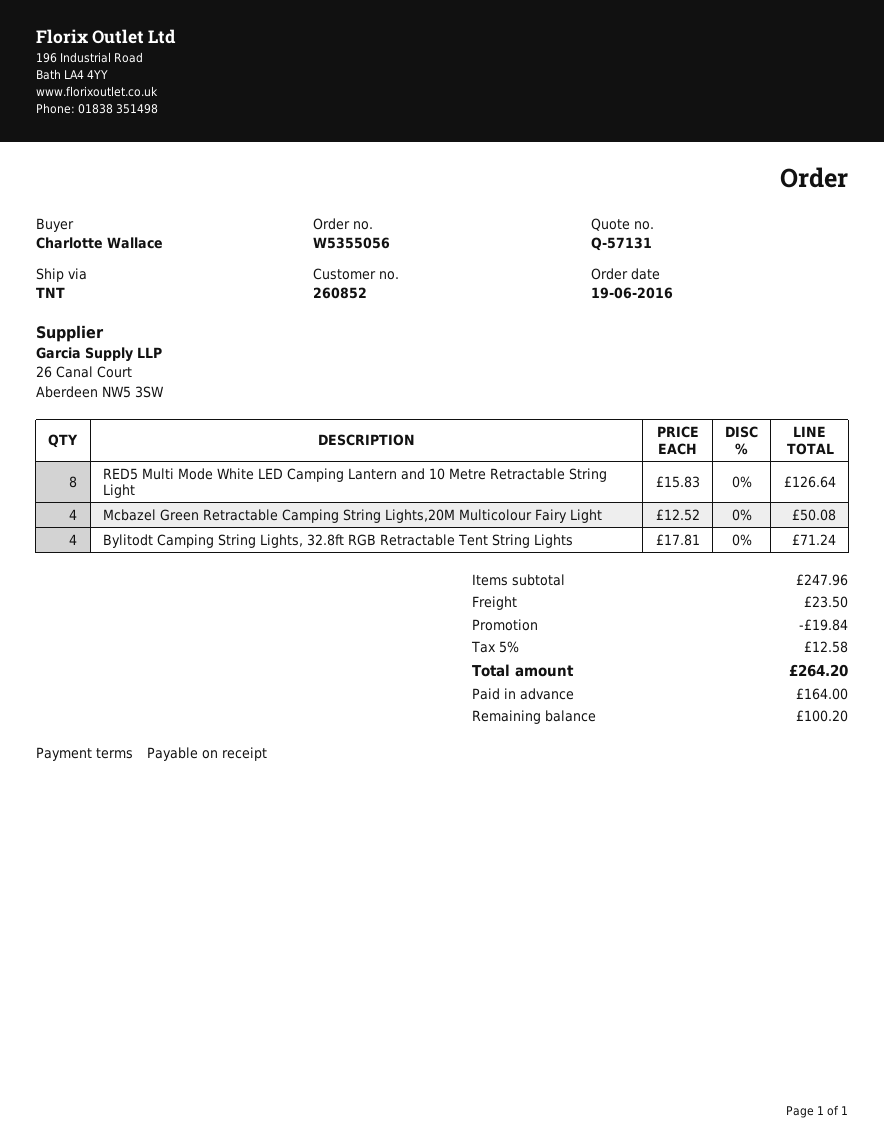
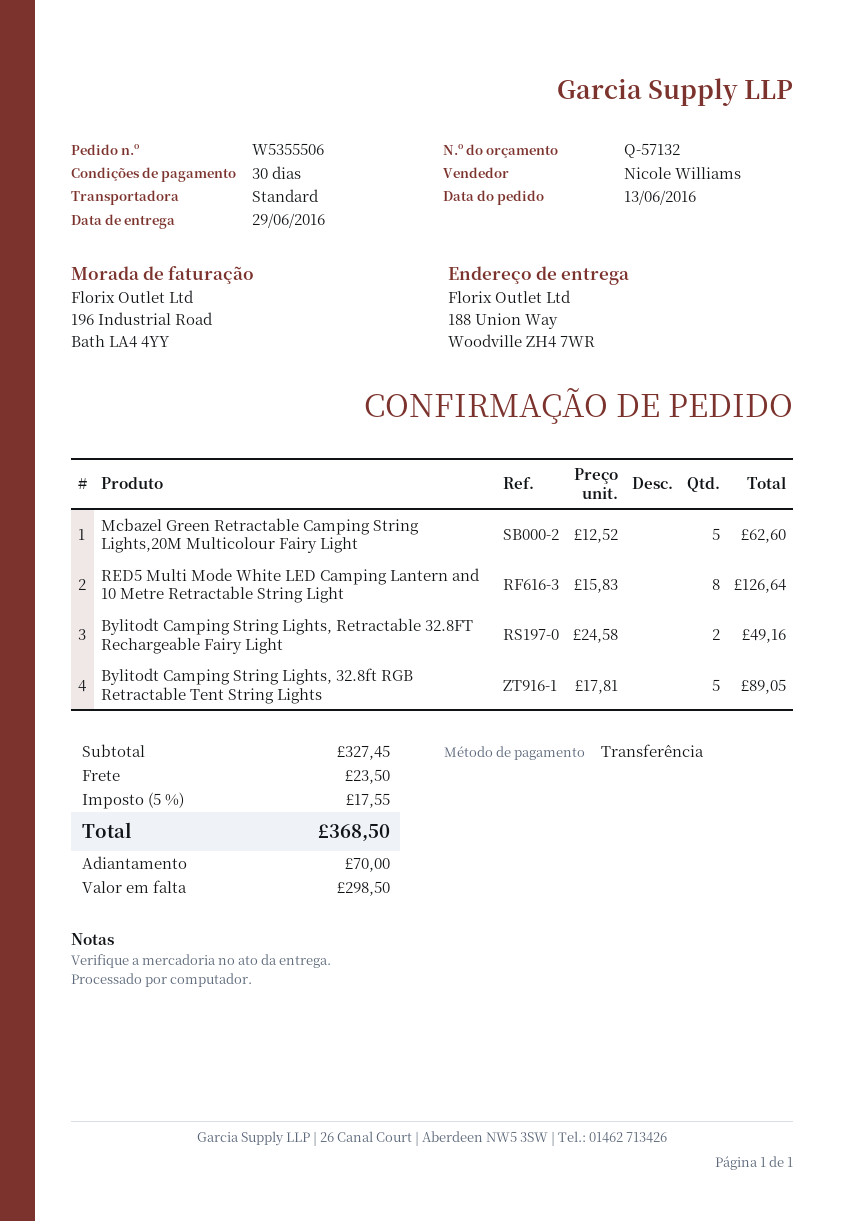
quote number: Q-57131 -> Q-57132
order number: W5355056 -> W5355506
order date: 2016-06-19 -> 2016-06-13
payment terms: on receipt -> 30 days
shipping method: TNT -> standard
Mcbazel Green Retractable Camping String Lights,20M Multicolour Fairy Light: 4 x 12.52 = 50.08 -> 5 x 12.52 = 62.60
Bylitodt Camping String Lights, 32.8ft RGB Retractable Tent String Lights: 4 x 17.81 = 71.24 -> 5 x 17.81 = 89.05
Bylitodt Camping String Lights, Retractable 32.8FT Rechargeable Fairy Light: none -> 2 x 24.58 = 49.16
subtotal: 247.96 -> 327.45
discount: 19.84 -> none
tax: 5% = 12.58 -> 5% = 17.55
total: 264.20 -> 368.50
deposit: 164.00 -> 70.00
balance: 100.20 -> 298.50

